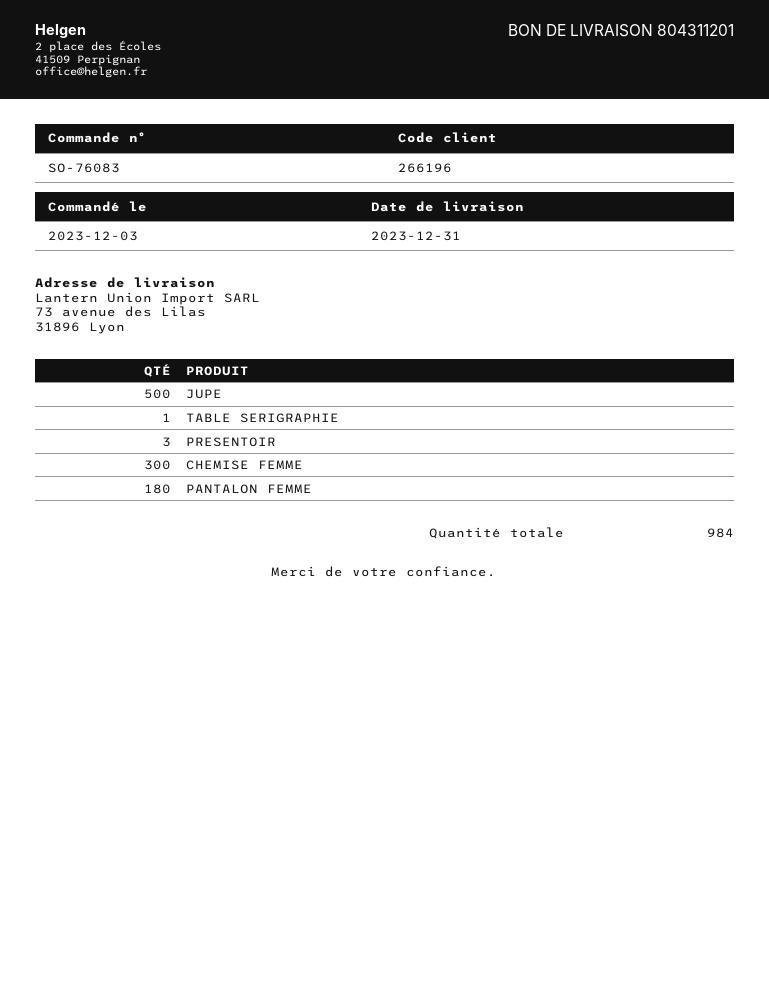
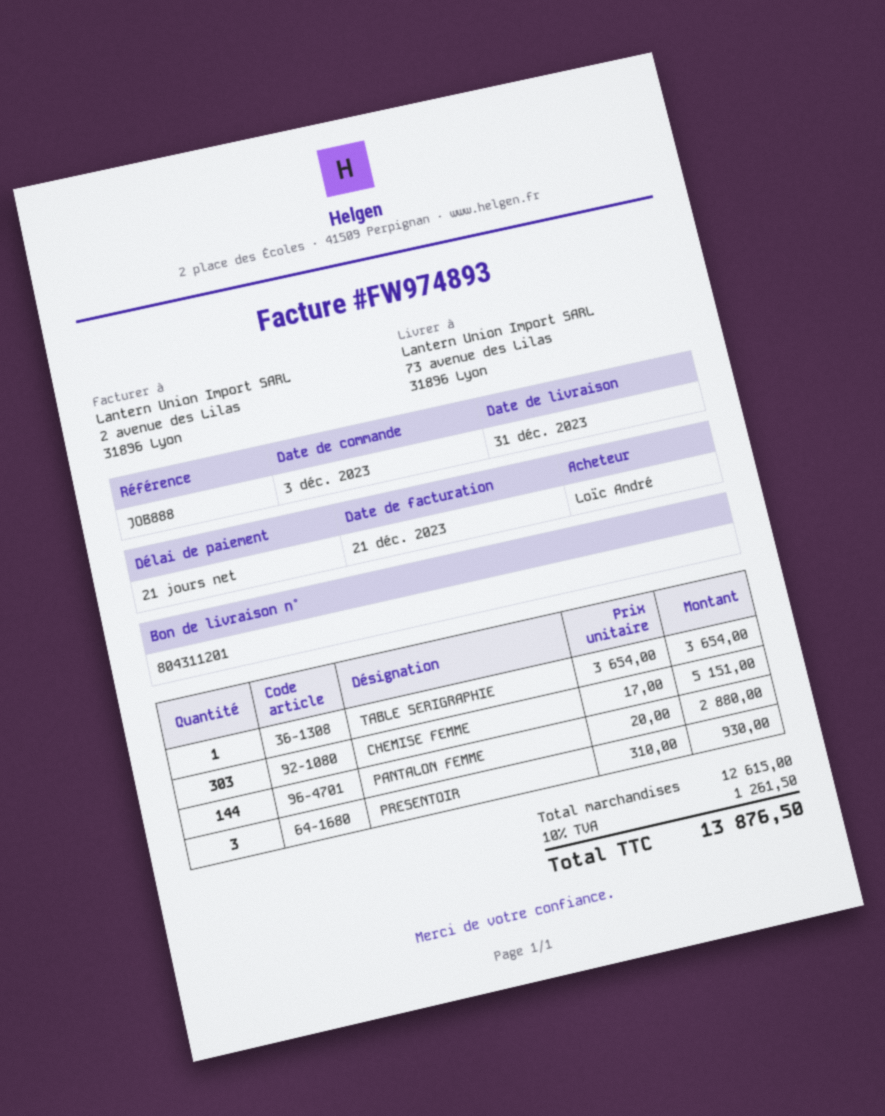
JUPE: 500 -> none
CHEMISE FEMME: 300 -> 303
PANTALON FEMME: 180 -> 144

